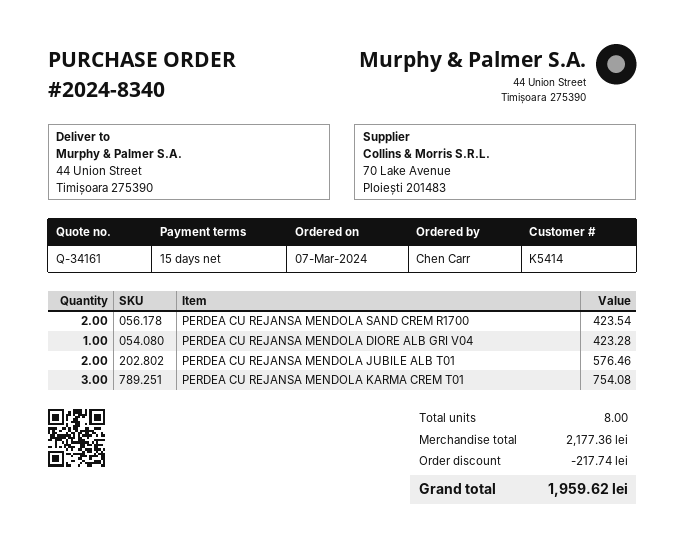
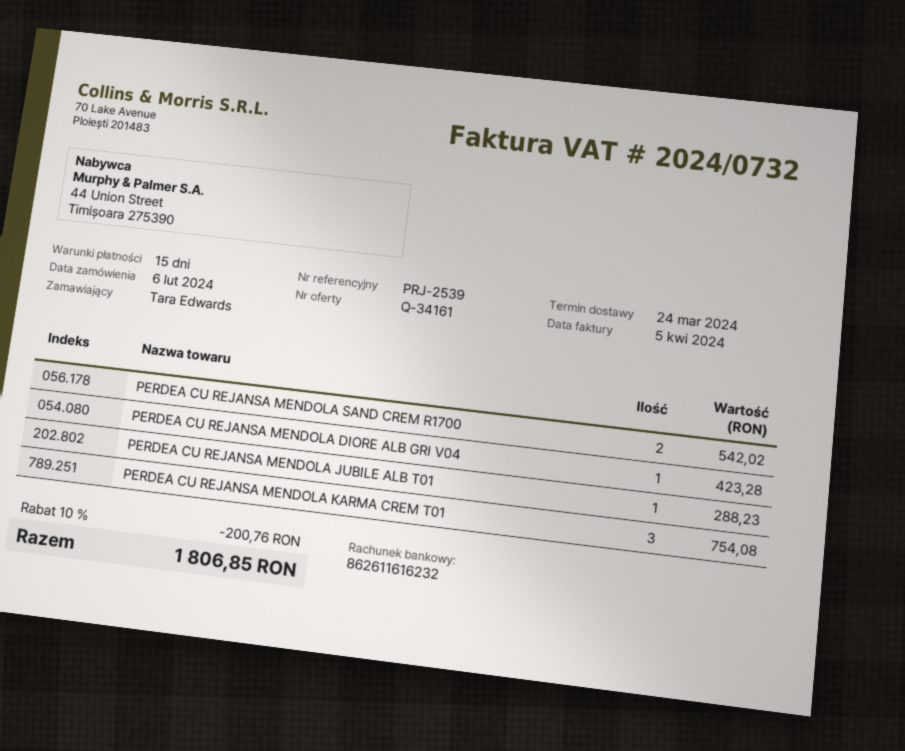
order date: 2024-03-07 -> 2024-02-06
ordered by: Chen Carr -> Tara Edwards
PERDEA CU REJANSA MENDOLA SAND CREM R1700: 2 for 423.54 -> 2 for 542.02
PERDEA CU REJANSA MENDOLA JUBILE ALB T01: 2 for 576.46 -> 1 for 288.23
discount: 217.74 -> 200.76
total: 1959.62 -> 1806.85

